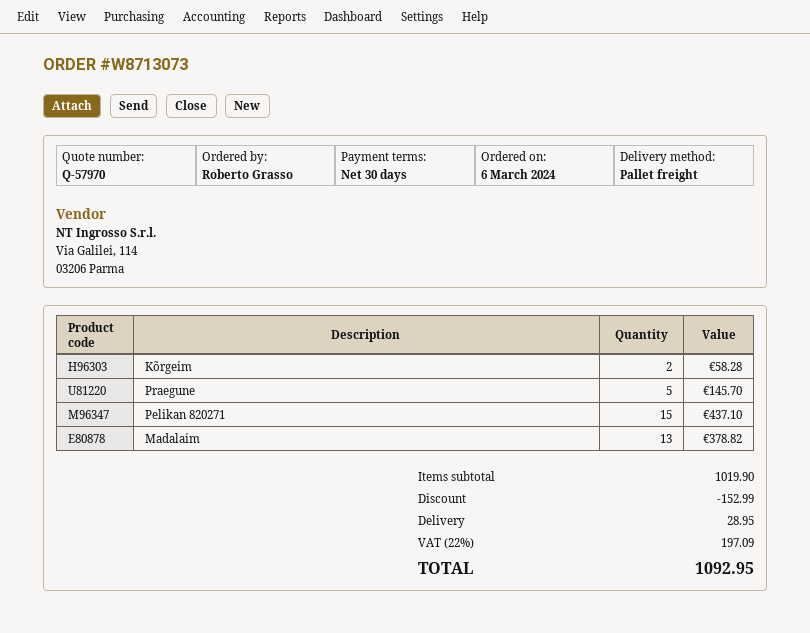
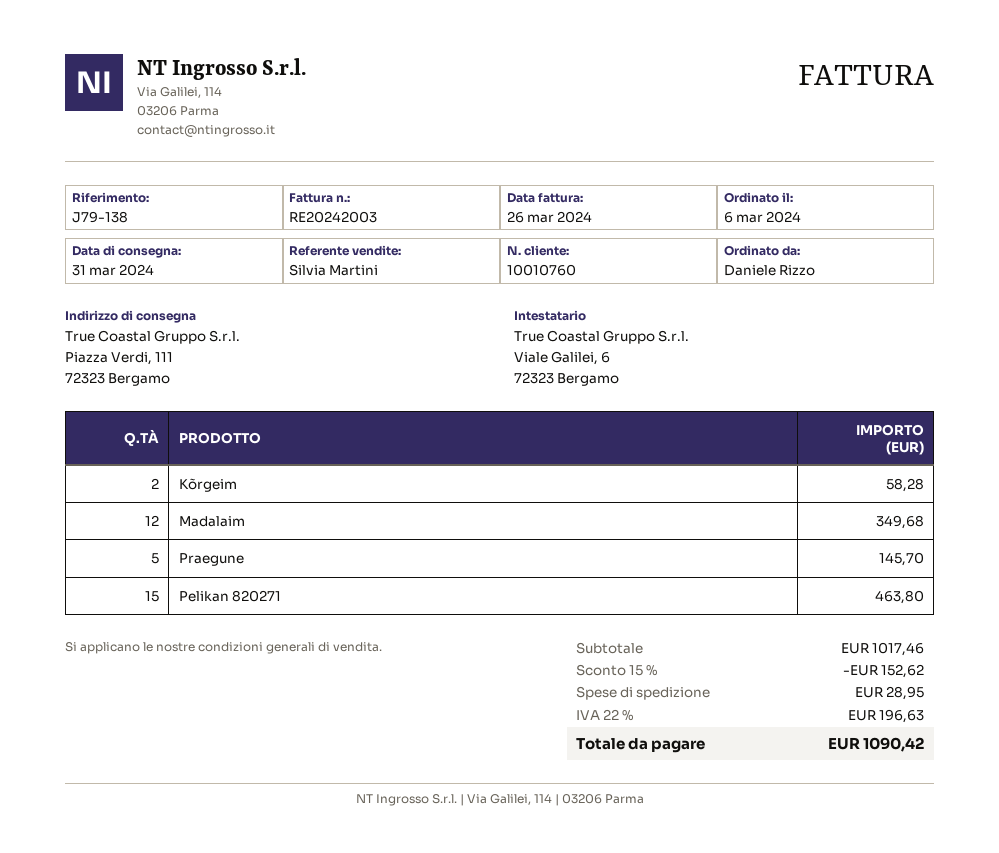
ordered by: Roberto Grasso -> Daniele Rizzo
Pelikan 820271: 15 for 437.10 -> 15 for 463.80
Madalaim: 13 for 378.82 -> 12 for 349.68
subtotal: 1019.90 -> 1017.46
discount: 152.99 -> 152.62
tax: 22% = 197.09 -> 22% = 196.63
total: 1092.95 -> 1090.42

